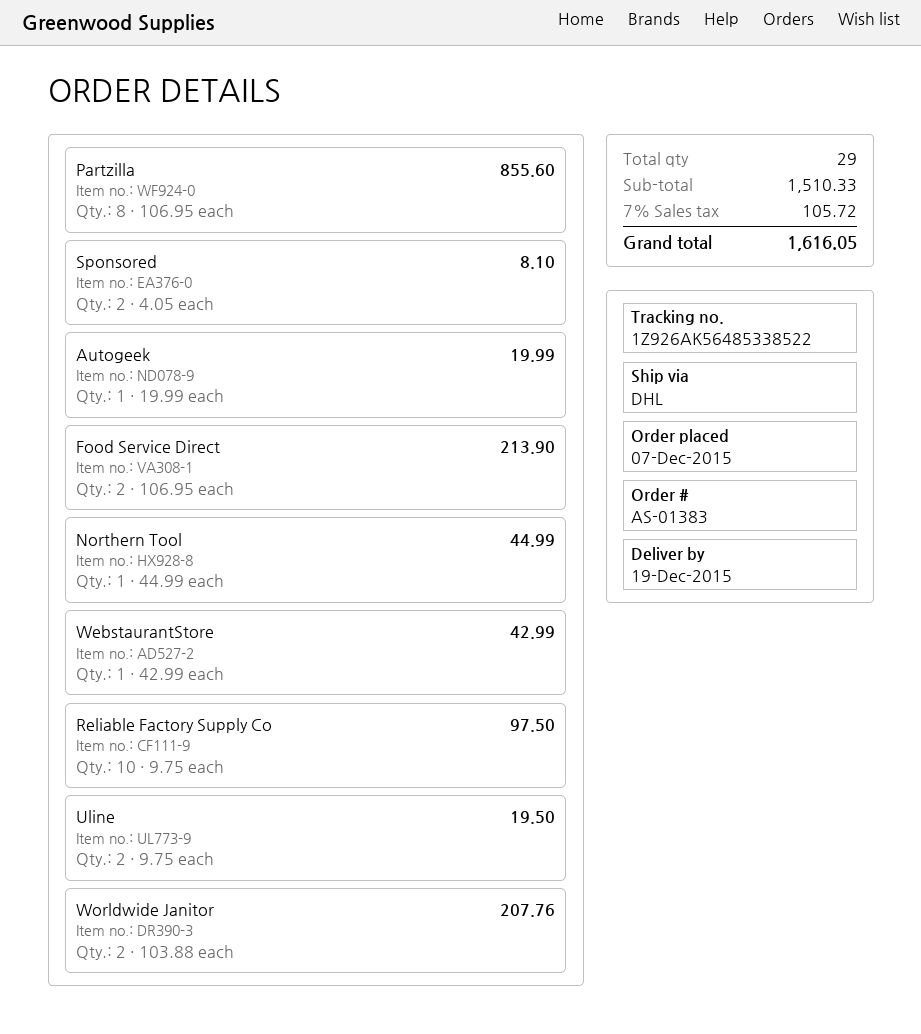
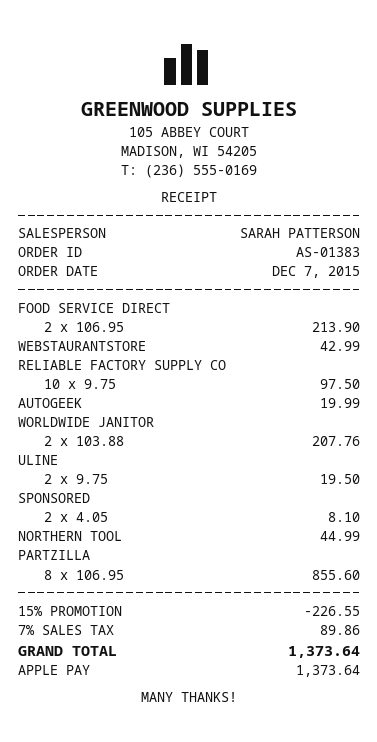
discount: none -> 15% = 226.55
tax: 7% = 105.72 -> 7% = 89.86
total: 1616.05 -> 1373.64

